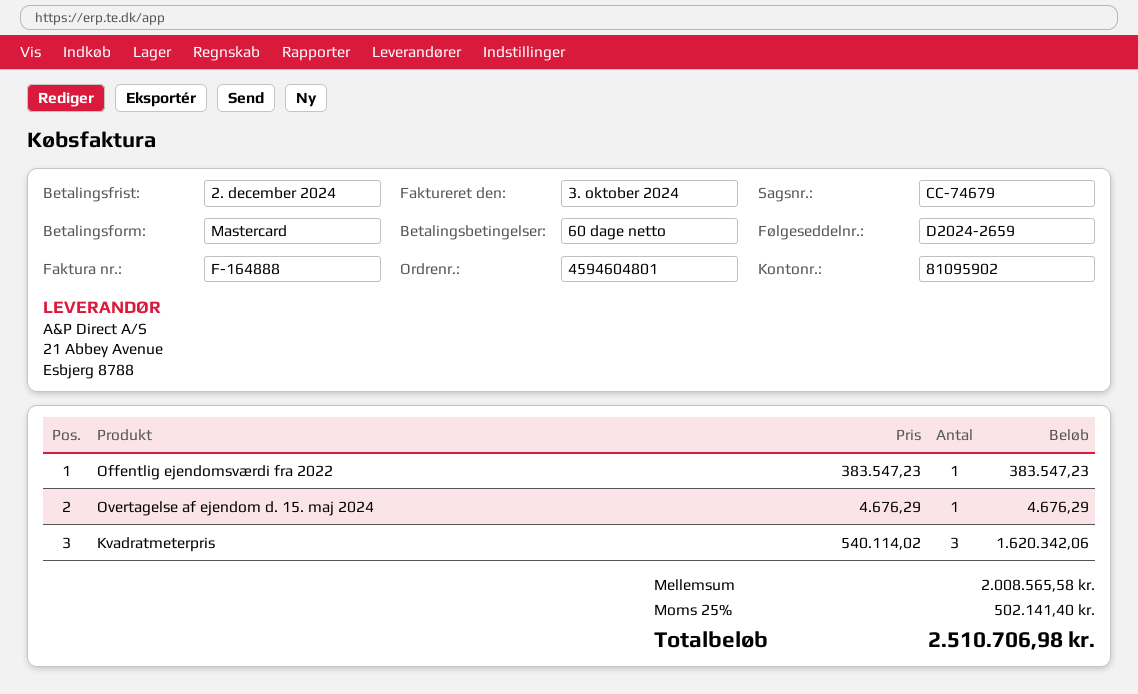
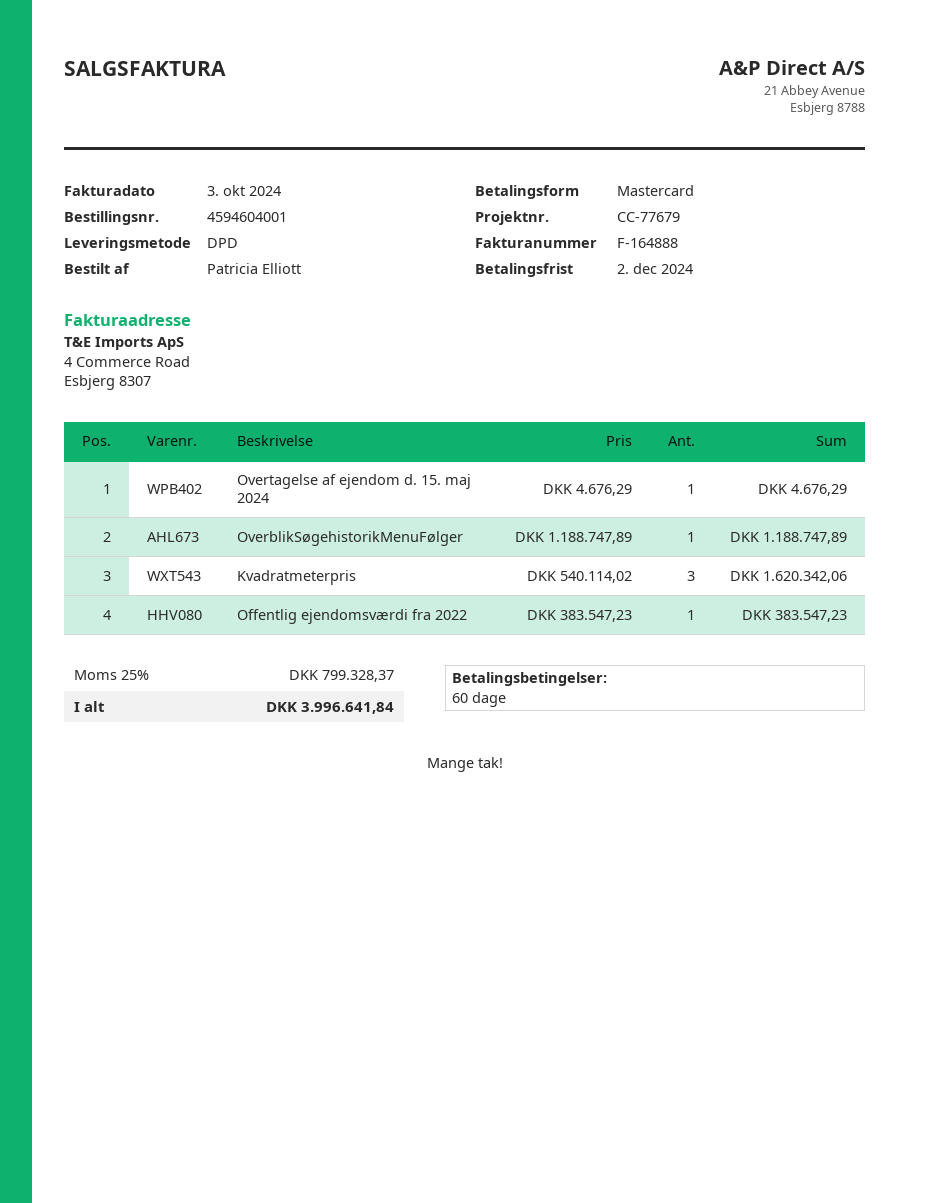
order number: 4594604801 -> 4594604001
reference: CC-74679 -> CC-77679
OverblikSøgehistorikMenuFølger: none -> 1 x 1188747.89 = 1188747.89
tax: 25% = 502141.40 -> 25% = 799328.37
total: 2510706.98 -> 3996641.84

